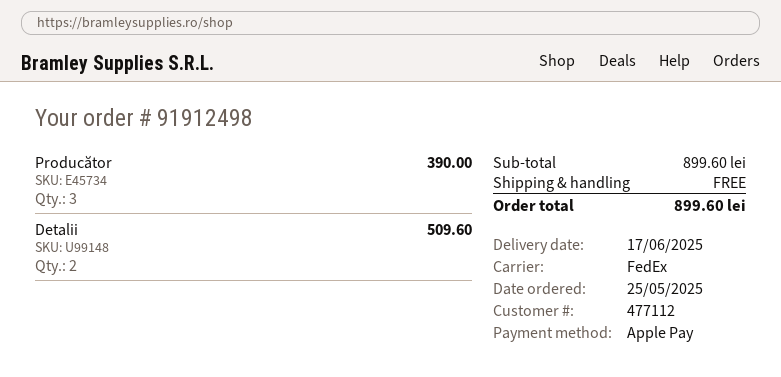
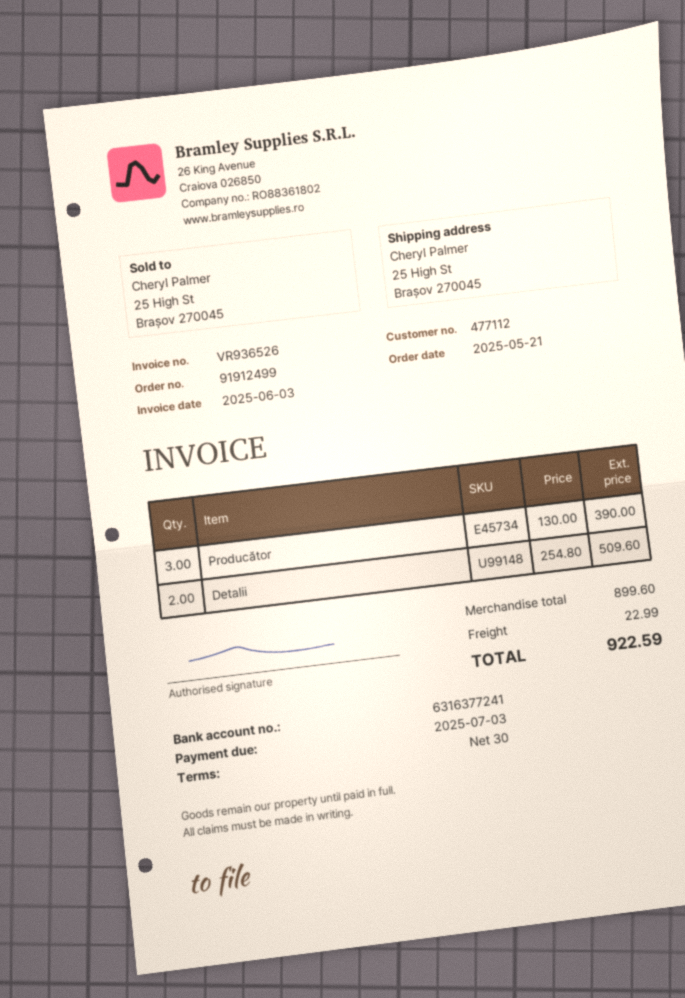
order number: 91912498 -> 91912499
order date: 2025-05-25 -> 2025-05-21
shipping: 0.00 -> 22.99
total: 899.60 -> 922.59

